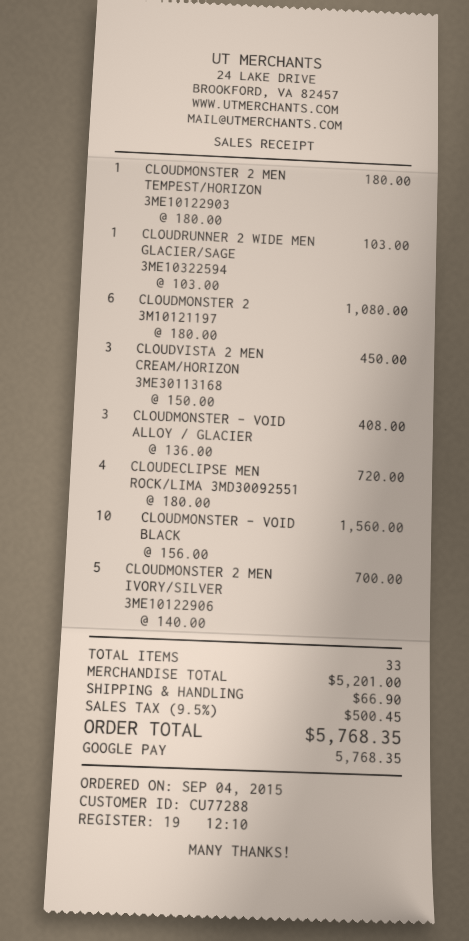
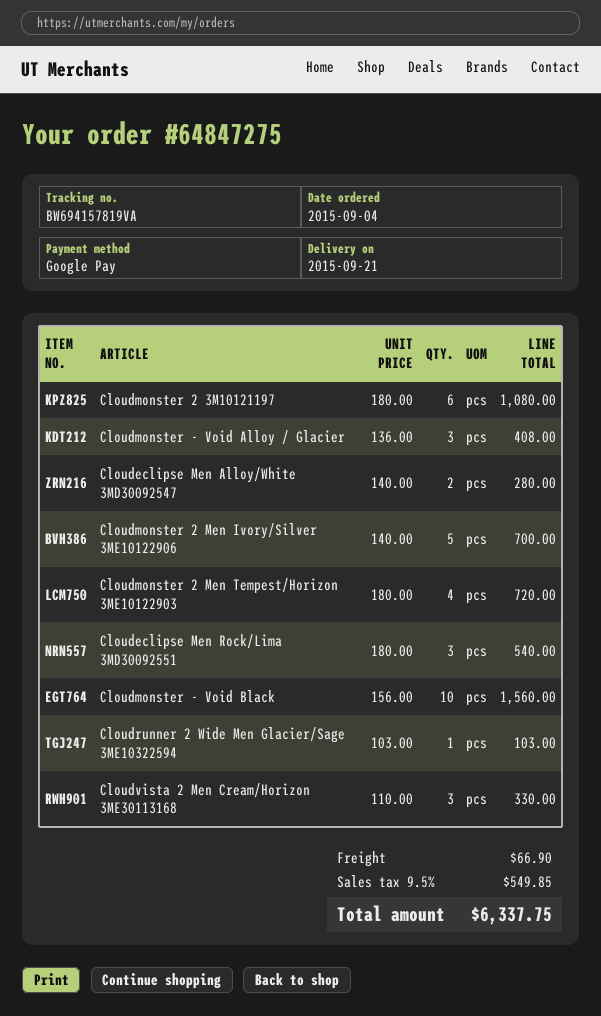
CLOUDMONSTER 2 MEN TEMPEST/HORIZON 3ME10122903: 1 x 180.00 = 180.00 -> 4 x 180.00 = 720.00
CLOUDVISTA 2 MEN CREAM/HORIZON 3ME30113168: 3 x 150.00 = 450.00 -> 3 x 110.00 = 330.00
CLOUDECLIPSE MEN ROCK/LIMA 3MD30092551: 4 x 180.00 = 720.00 -> 3 x 180.00 = 540.00
Cloudeclipse Men Alloy/White 3MD30092547: none -> 2 x 140.00 = 280.00
tax: 9.5% = 500.45 -> 9.5% = 549.85
total: 5768.35 -> 6337.75

